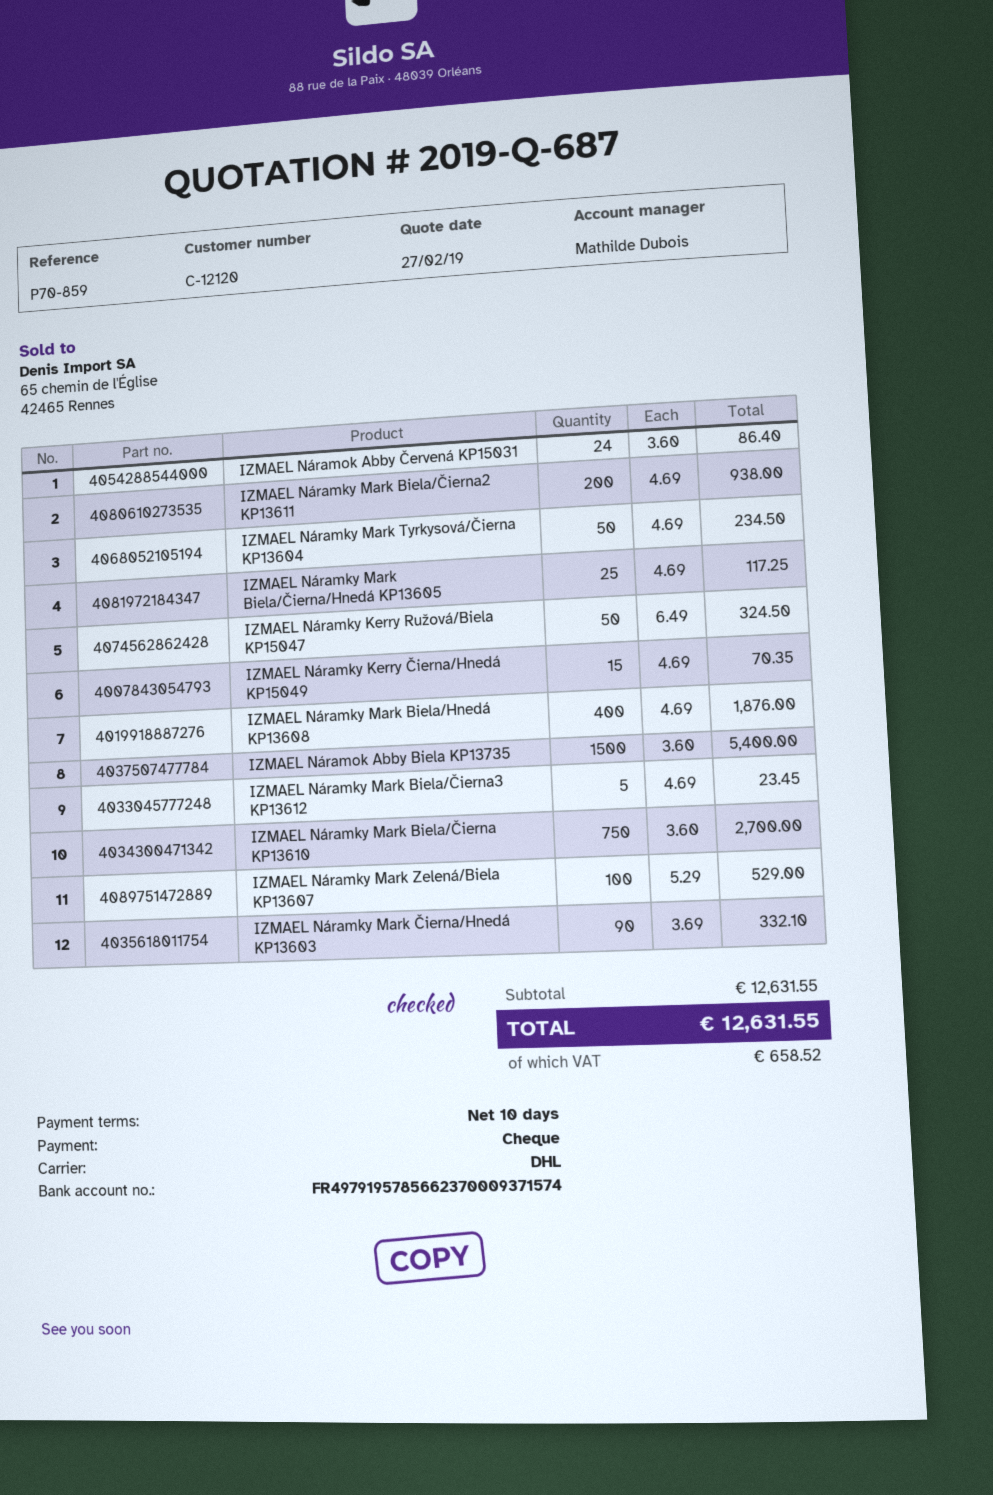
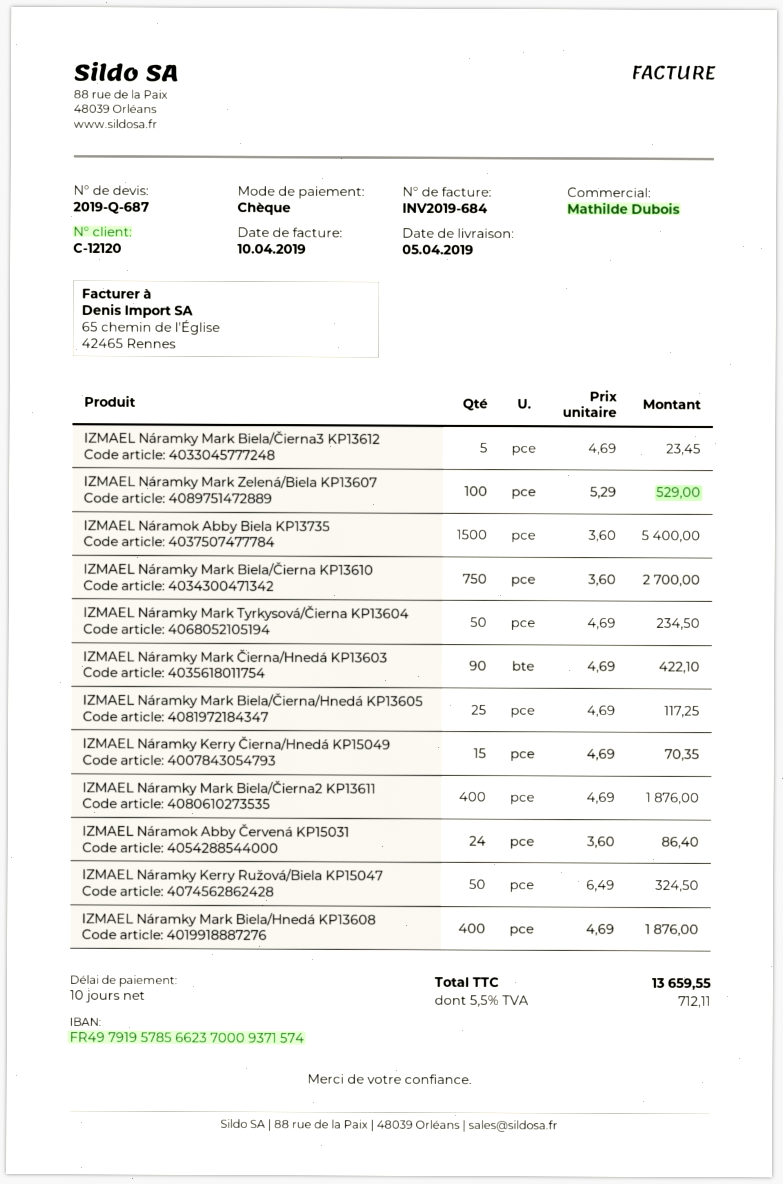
IZMAEL Náramky Mark Biela/Čierna2 KP13611: 200 x 4.69 = 938.00 -> 400 x 4.69 = 1876.00
IZMAEL Náramky Mark Čierna/Hnedá KP13603: 90 x 3.69 = 332.10 -> 90 x 4.69 = 422.10
tax: 658.52 -> 712.11
total: 12631.55 -> 13659.55

